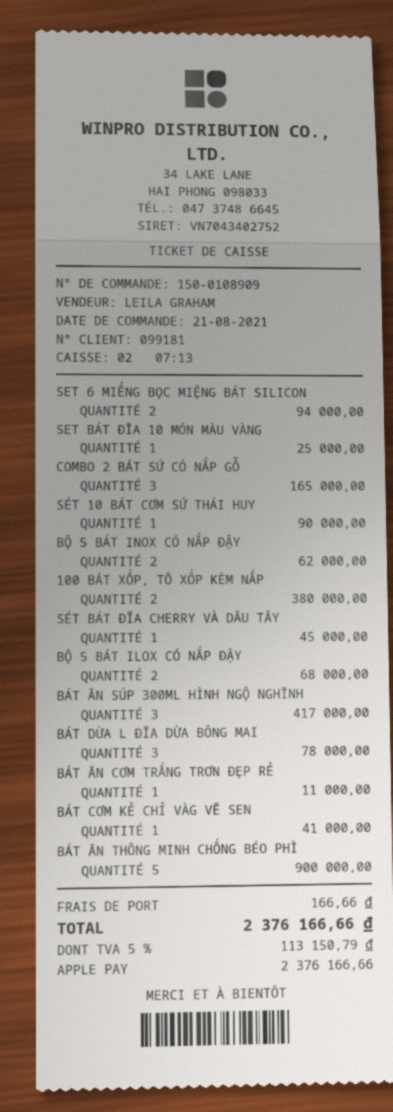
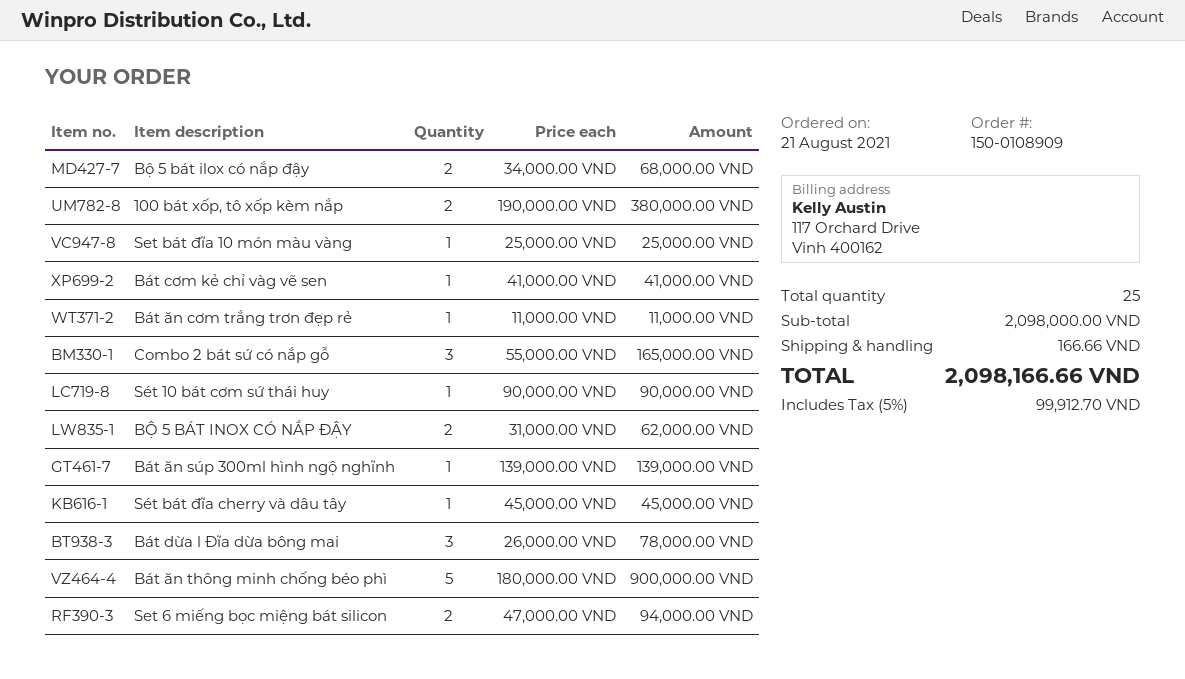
BÁT ĂN SÚP 300ML HÌNH NGỘ NGHĨNH: 3 for 417000.00 -> 1 for 139000.00
tax: 5% = 113150.79 -> 5% = 99912.70
total: 2376166.66 -> 2098166.66

